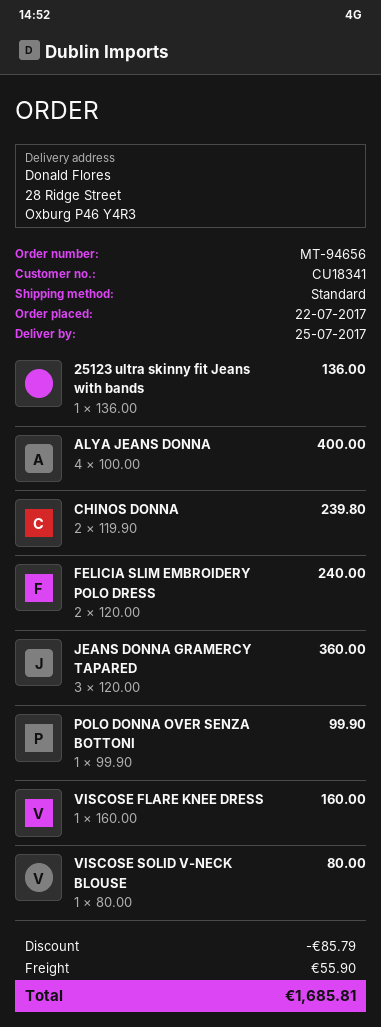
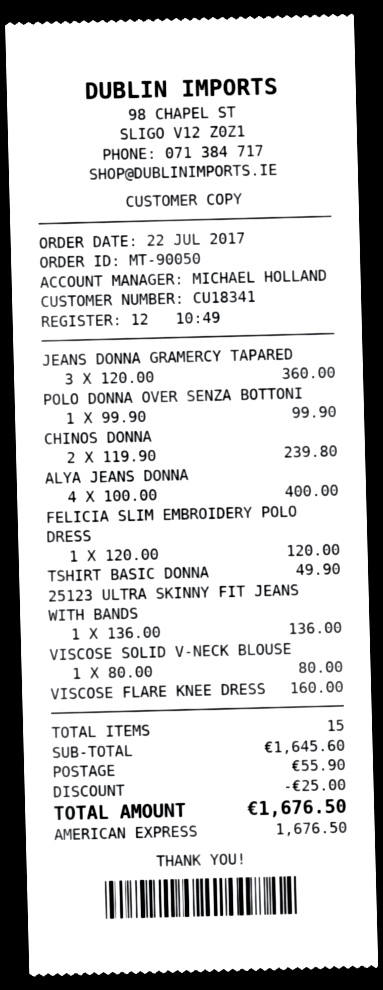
order number: MT-94656 -> MT-90050
FELICIA SLIM EMBROIDERY POLO DRESS: 2 x 120.00 = 240.00 -> 1 x 120.00 = 120.00
TSHIRT BASIC DONNA: none -> 1 x 49.90 = 49.90
discount: 85.79 -> 25.00
total: 1685.81 -> 1676.50

